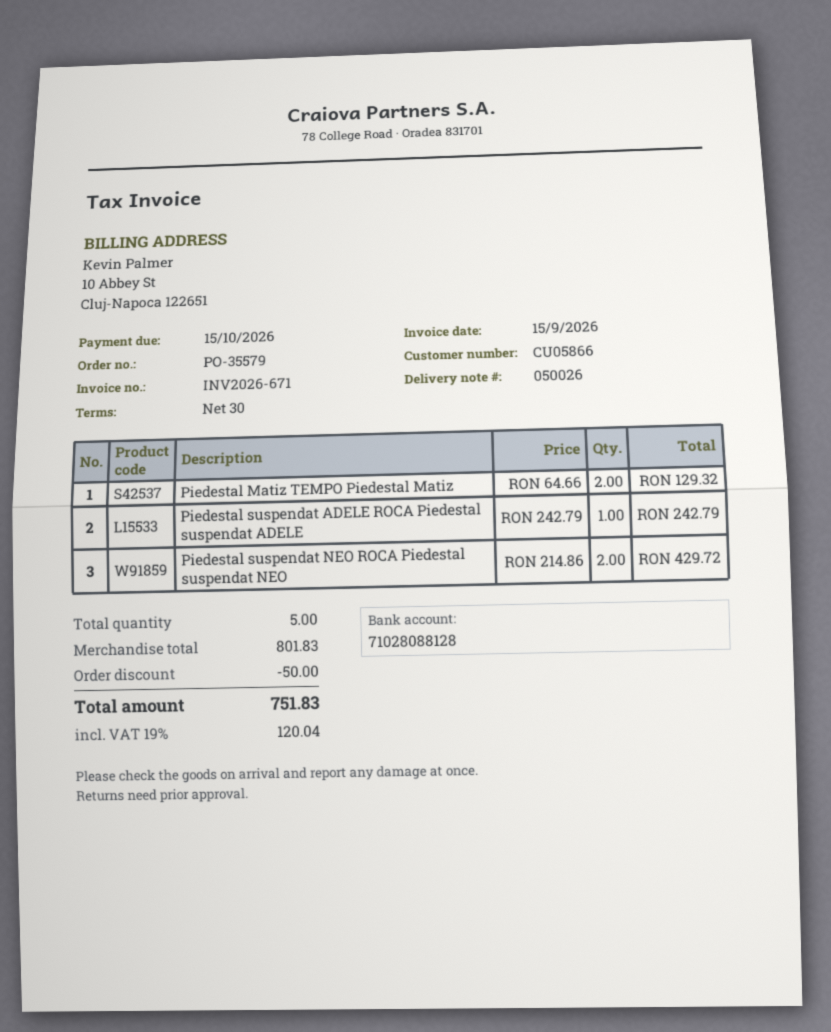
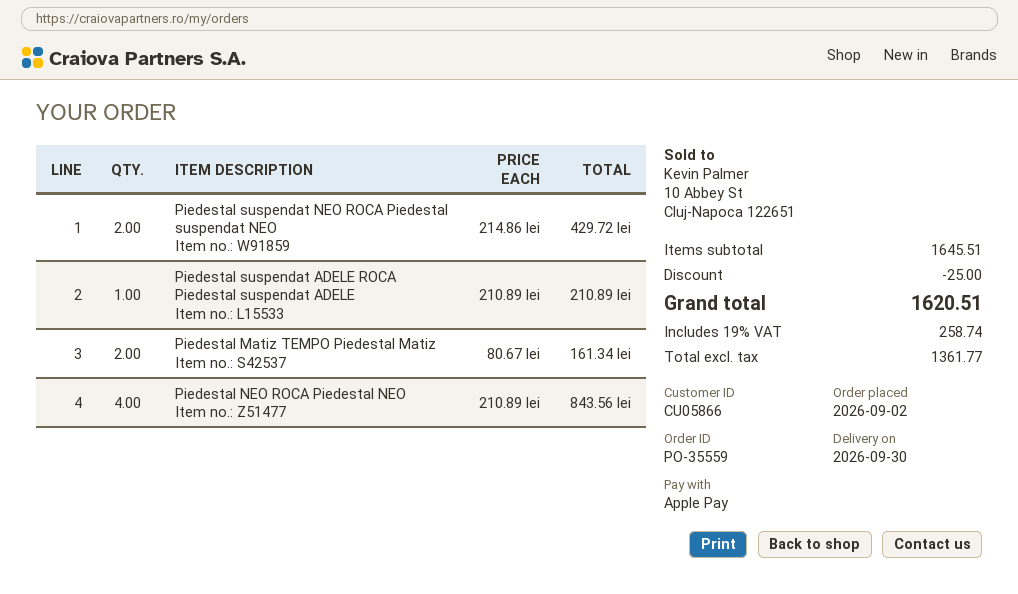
order number: PO-35579 -> PO-35559
Piedestal Matiz TEMPO Piedestal Matiz: 2 x 64.66 = 129.32 -> 2 x 80.67 = 161.34
Piedestal suspendat ADELE ROCA Piedestal suspendat ADELE: 1 x 242.79 = 242.79 -> 1 x 210.89 = 210.89
Piedestal NEO ROCA Piedestal NEO: none -> 4 x 210.89 = 843.56
subtotal: 801.83 -> 1645.51
discount: 50.00 -> 25.00
tax: 19% = 120.04 -> 19% = 258.74
total: 751.83 -> 1620.51

